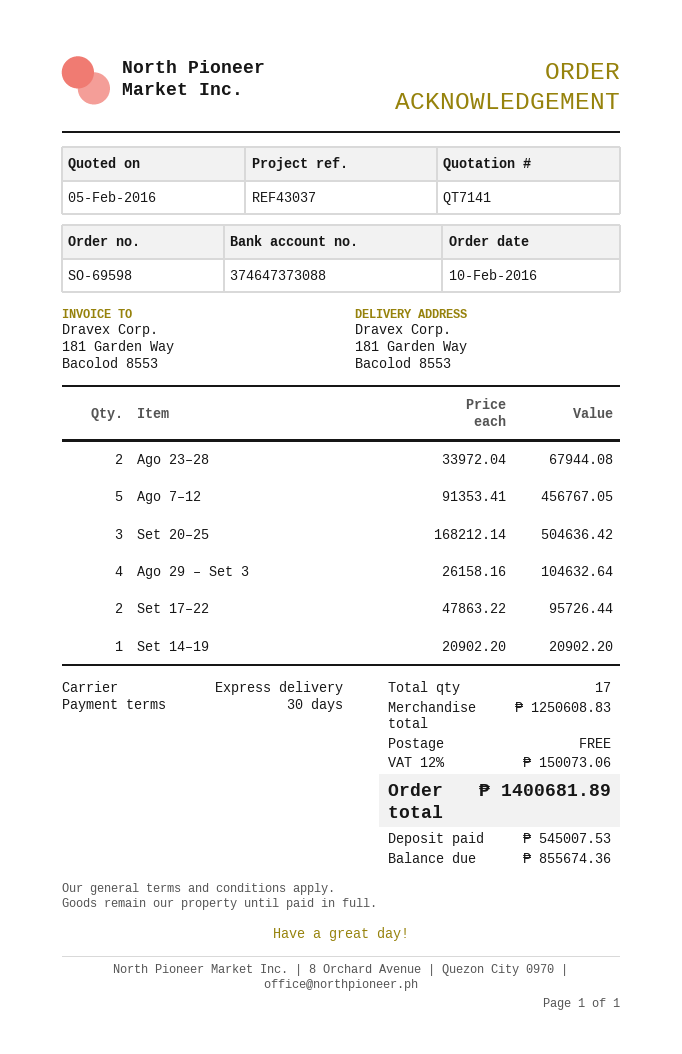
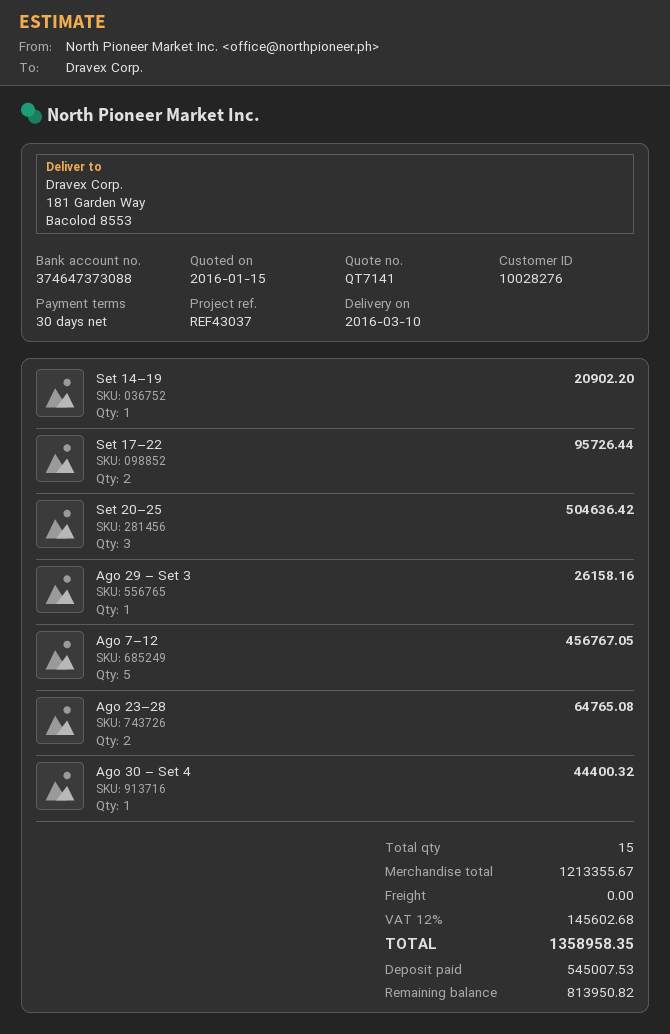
quote date: 2016-02-05 -> 2016-01-15
Ago 23–28: 2 for 67944.08 -> 2 for 64765.08
Ago 29 – Set 3: 4 for 104632.64 -> 1 for 26158.16
Ago 30 – Set 4: none -> 1 for 44400.32
total quantity: 17 -> 15
subtotal: 1250608.83 -> 1213355.67
tax: 12% = 150073.06 -> 12% = 145602.68
total: 1400681.89 -> 1358958.35
balance: 855674.36 -> 813950.82

